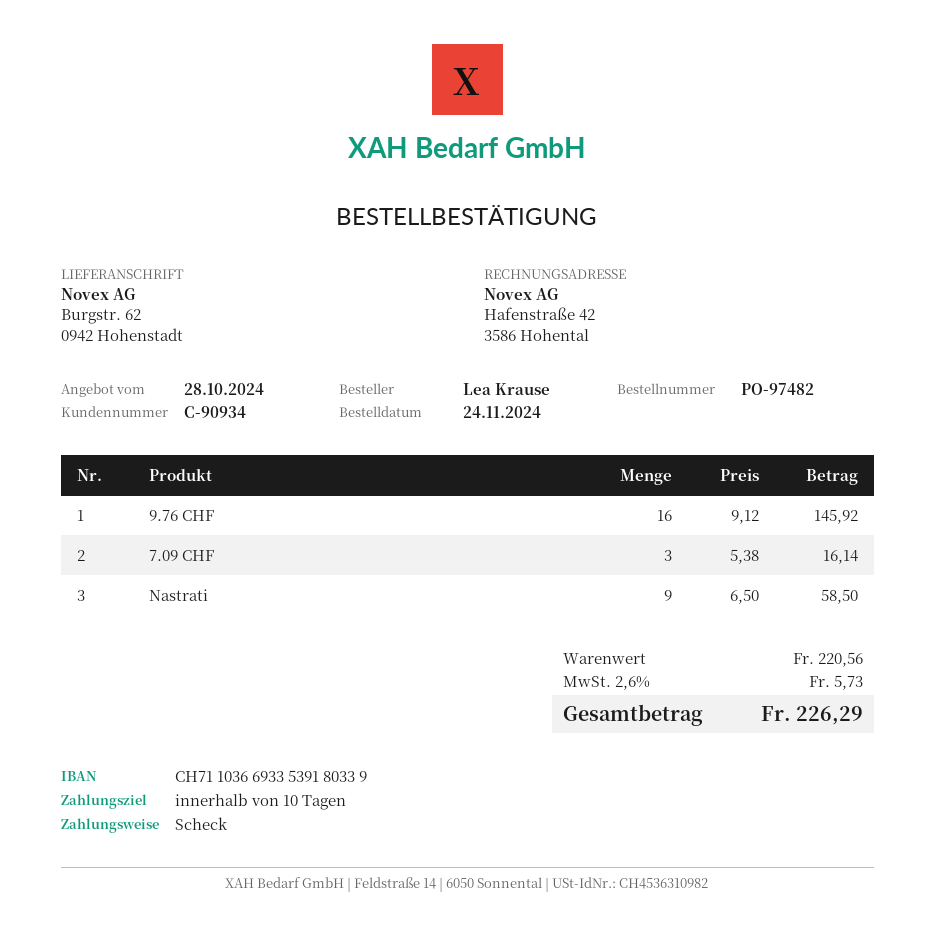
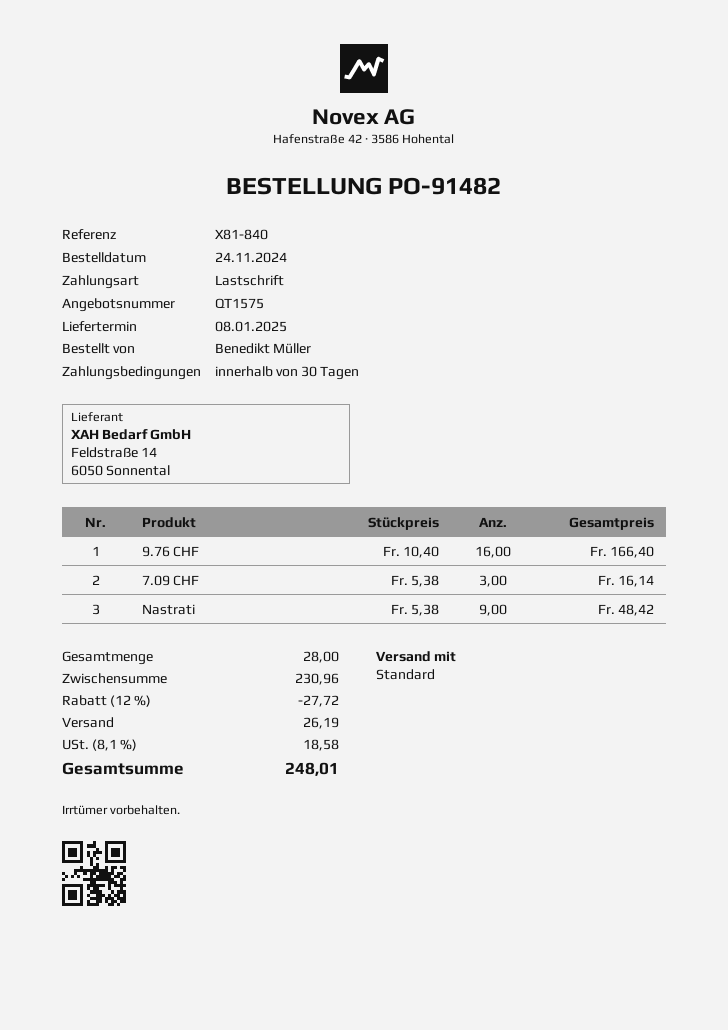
order number: PO-97482 -> PO-91482
payment terms: 10 days -> 30 days
ordered by: Lea Krause -> Benedikt Müller
payment method: cheque -> direct debit
9.76 CHF: 16 x 9.12 = 145.92 -> 16 x 10.40 = 166.40
Nastrati: 9 x 6.50 = 58.50 -> 9 x 5.38 = 48.42
subtotal: 220.56 -> 230.96
discount: none -> 12% = 27.72
shipping: none -> 26.19
tax: 2.6% = 5.73 -> 8.1% = 18.58
total: 226.29 -> 248.01

